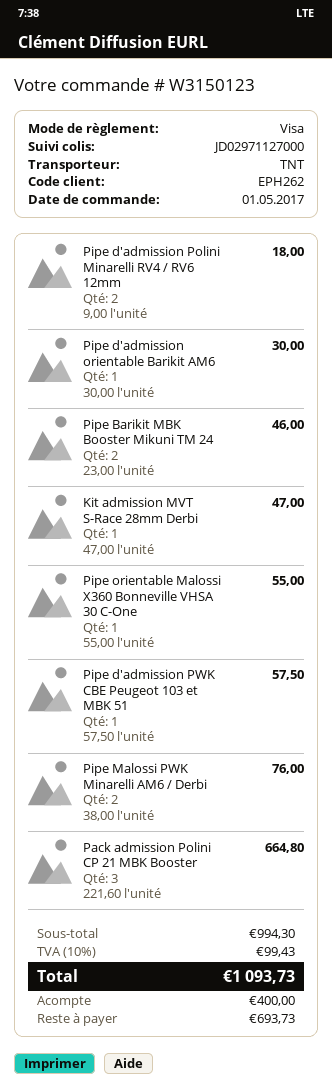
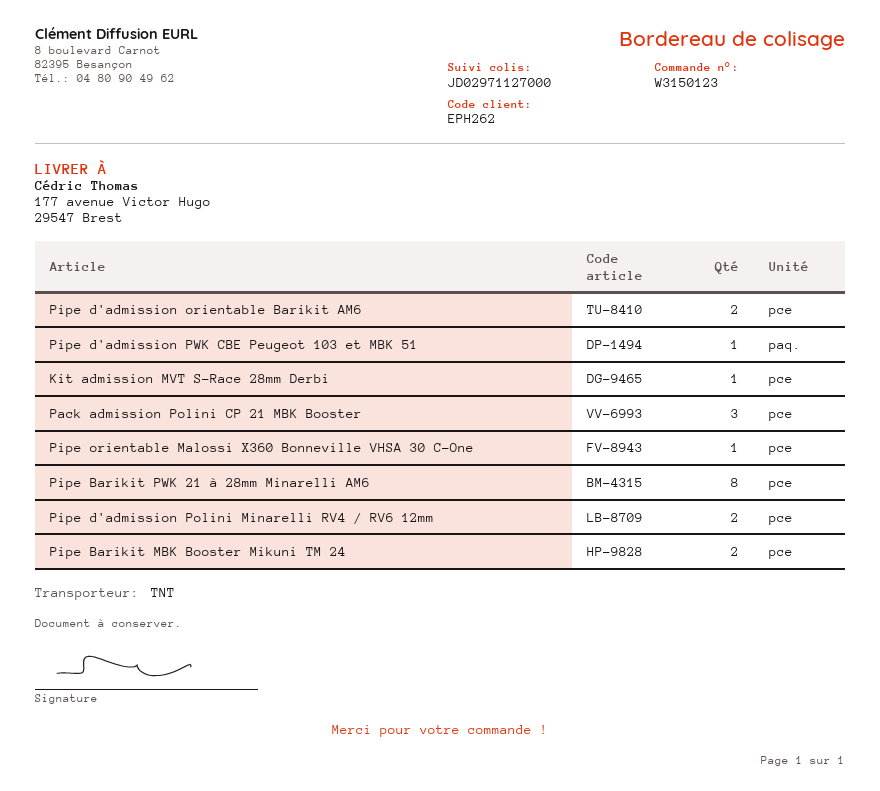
Pipe d'admission orientable Barikit AM6: 1 -> 2
Pipe Malossi PWK Minarelli AM6 / Derbi: 2 -> none
Pipe Barikit PWK 21 à 28mm Minarelli AM6: none -> 8

